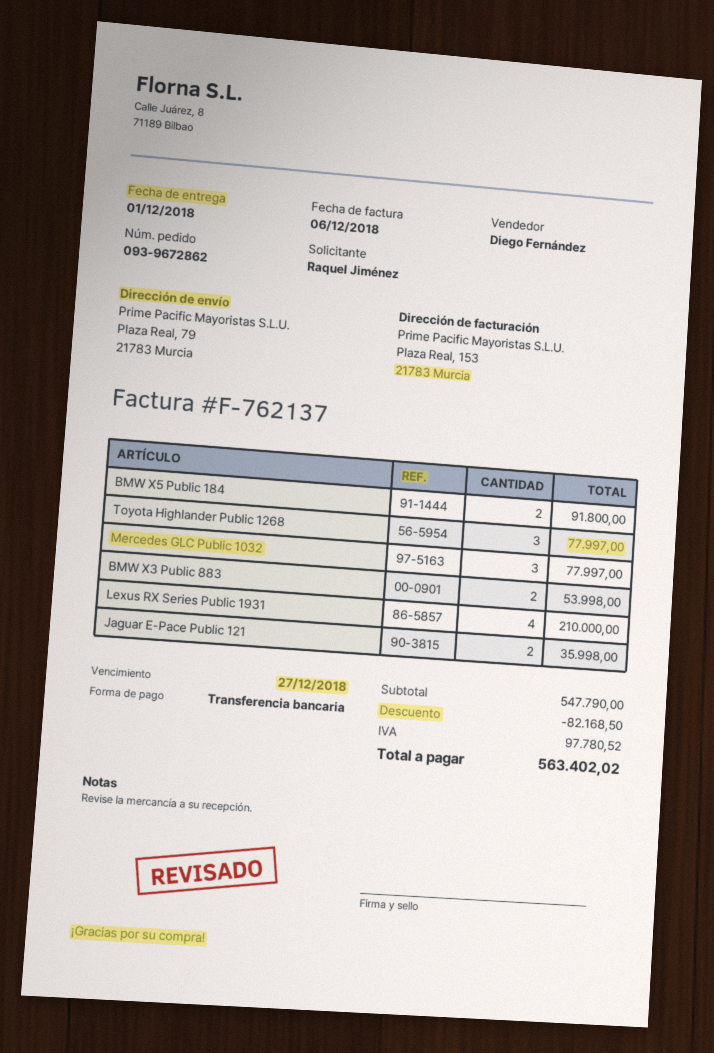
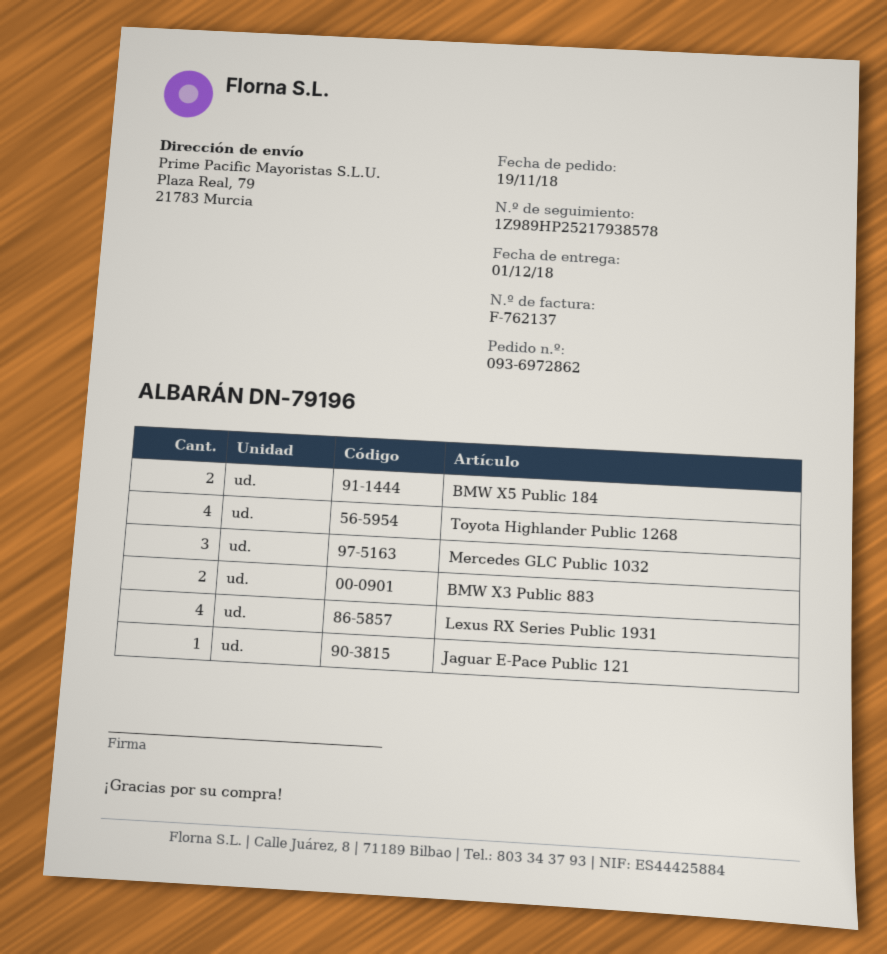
order number: 093-9672862 -> 093-6972862
Toyota Highlander Public 1268: 3 -> 4
Jaguar E-Pace Public 121: 2 -> 1

